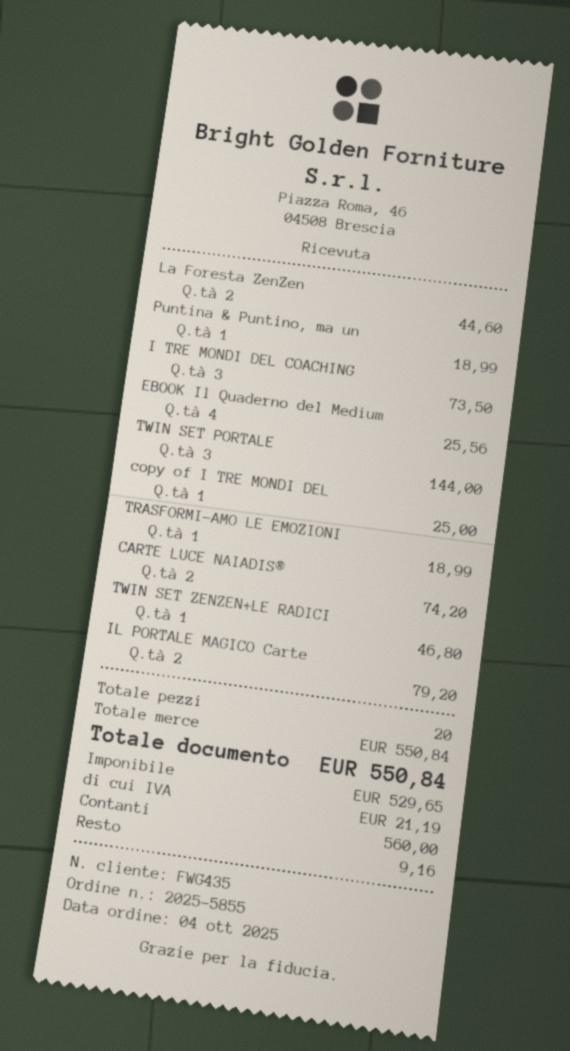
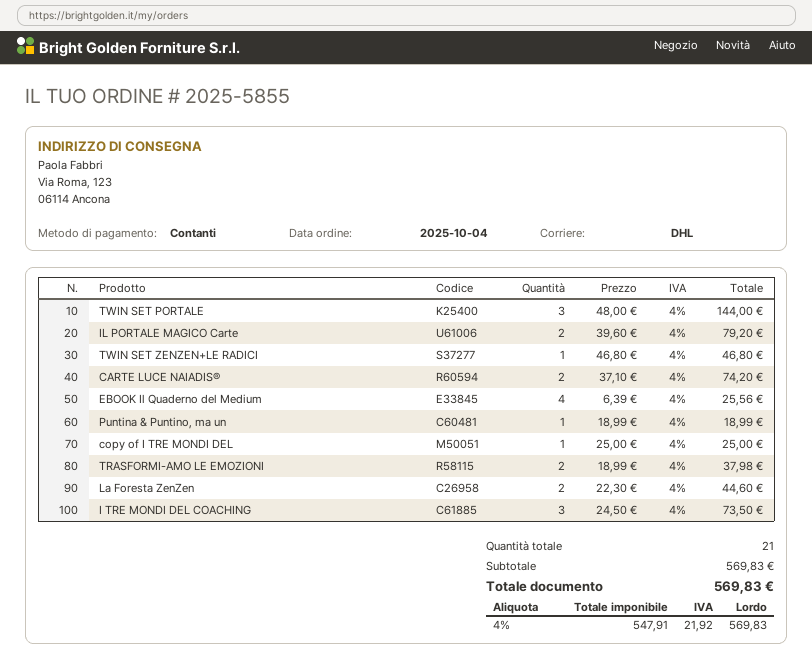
TRASFORMI-AMO LE EMOZIONI: 1 for 18.99 -> 2 for 37.98
total quantity: 20 -> 21
subtotal: 550.84 -> 569.83
net: 529.65 -> 547.91
tax: 21.19 -> 21.92
total: 550.84 -> 569.83

